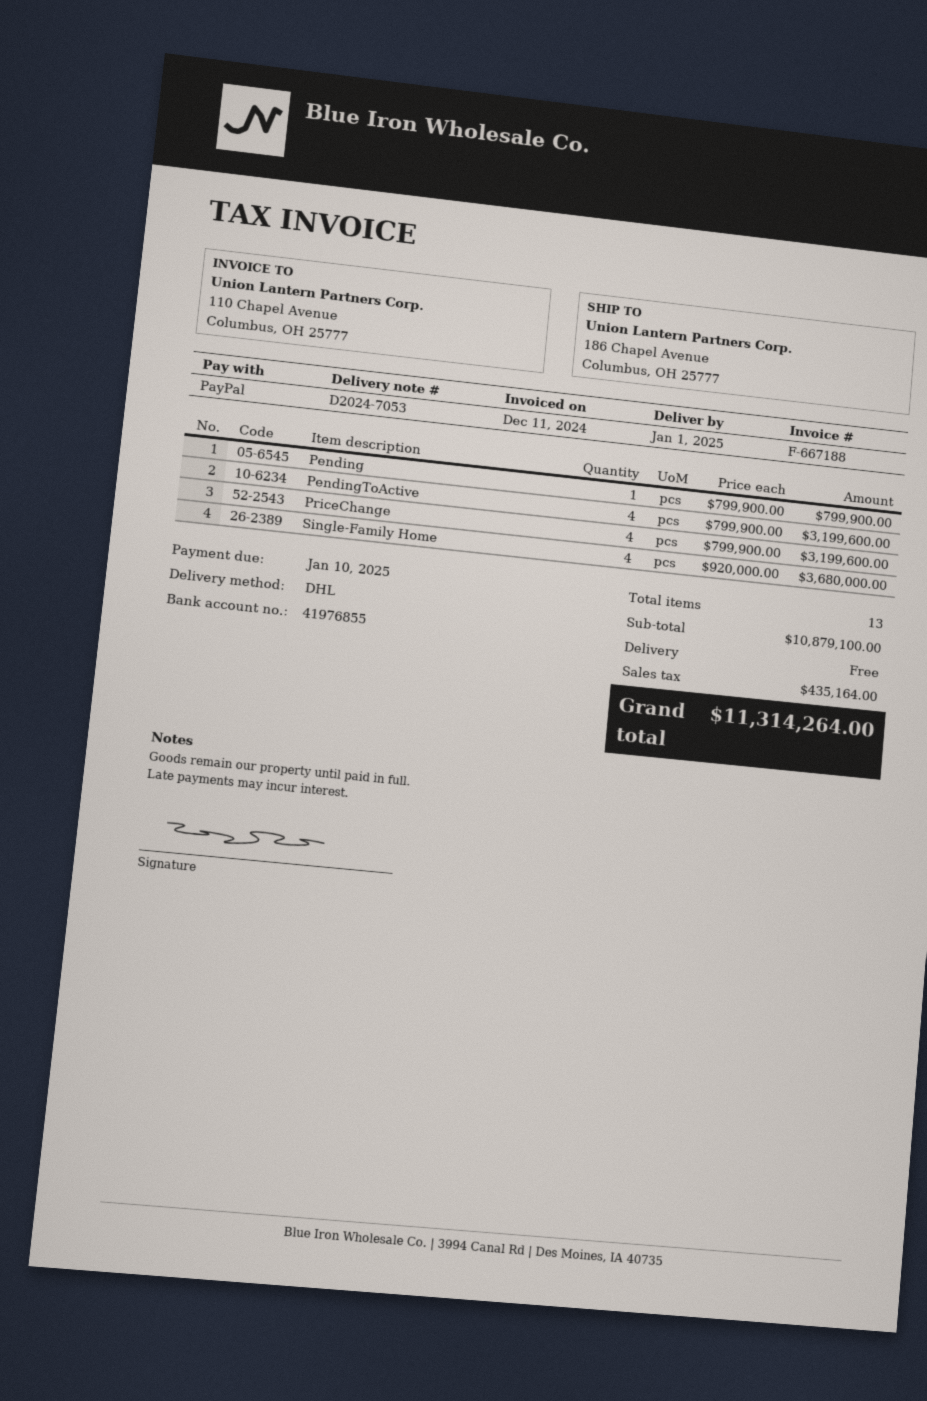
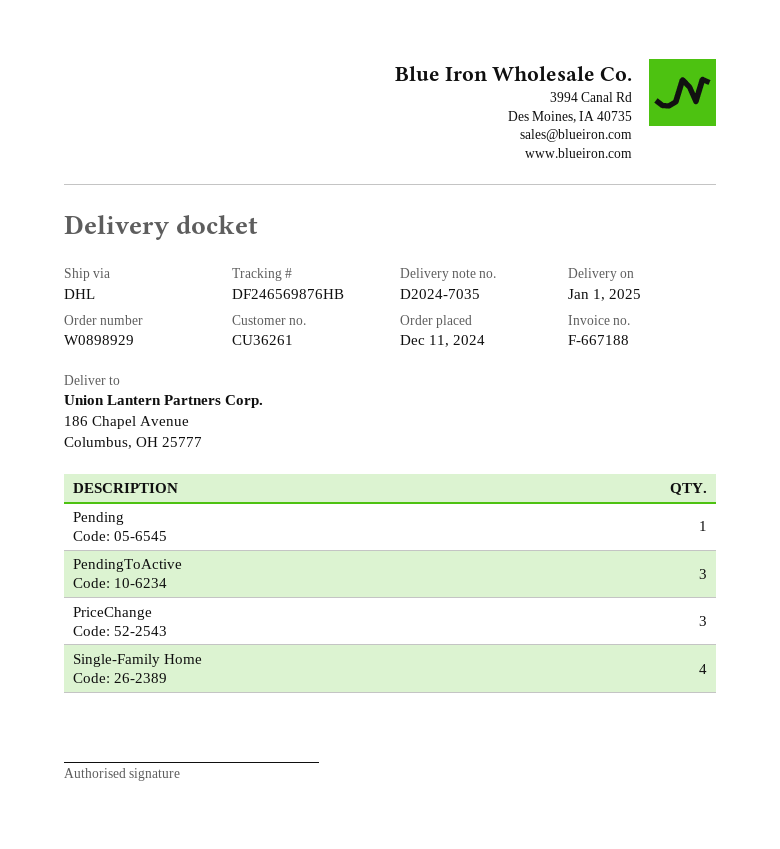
delivery note number: D2024-7053 -> D2024-7035
PendingToActive: 4 -> 3
PriceChange: 4 -> 3

